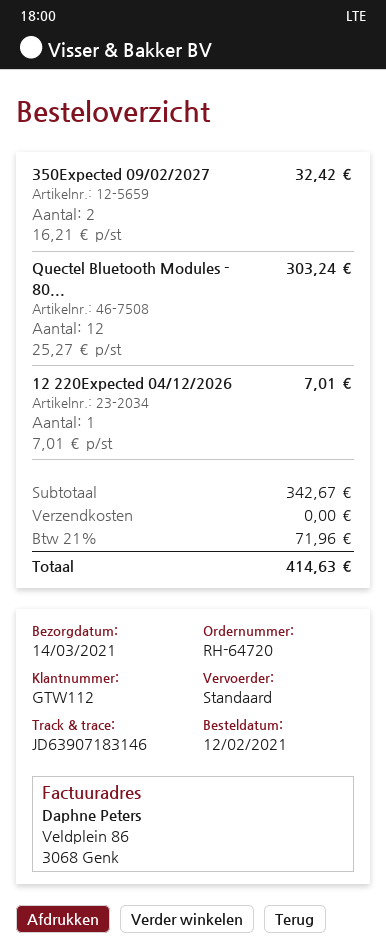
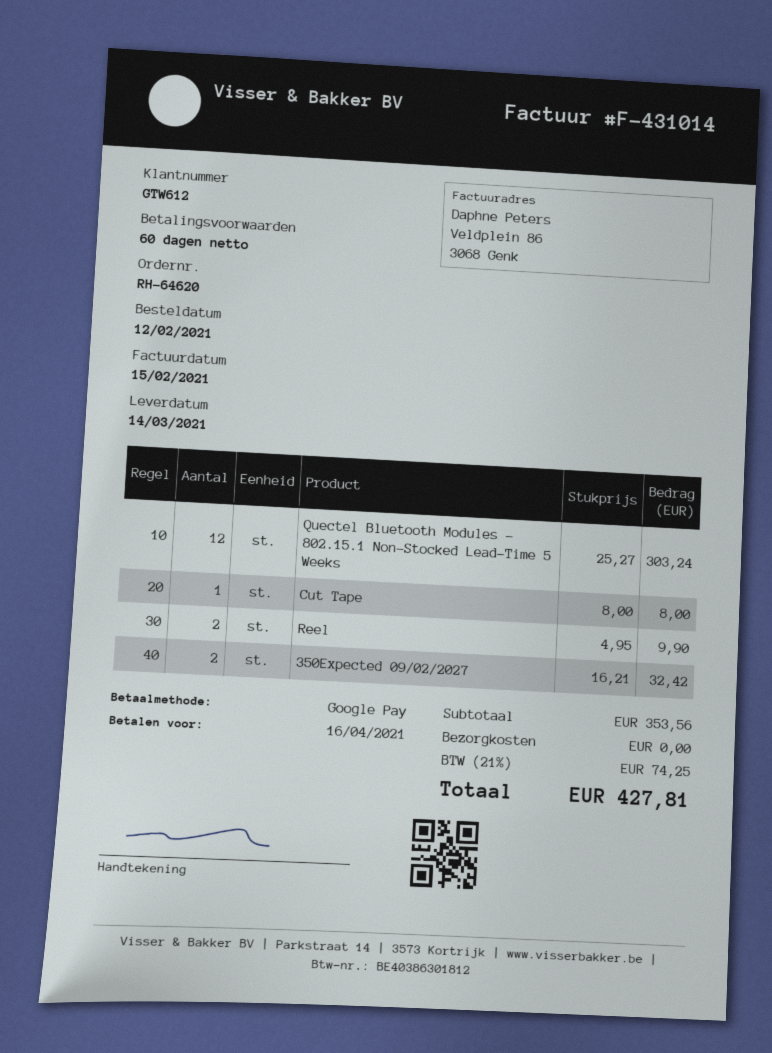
order number: RH-64720 -> RH-64620
customer number: GTW112 -> GTW612
12 220Expected 04/12/2026: 1 x 7.01 = 7.01 -> none
Cut Tape: none -> 1 x 8.00 = 8.00
Reel: none -> 2 x 4.95 = 9.90
subtotal: 342.67 -> 353.56
tax: 21% = 71.96 -> 21% = 74.25
total: 414.63 -> 427.81

